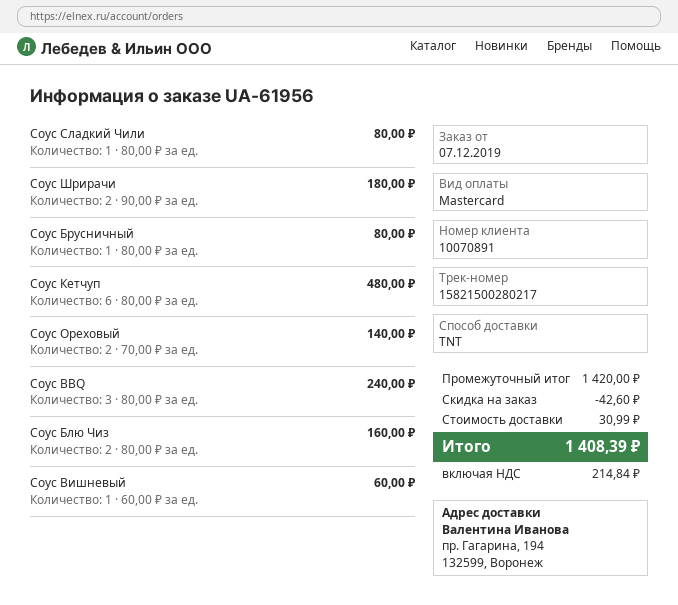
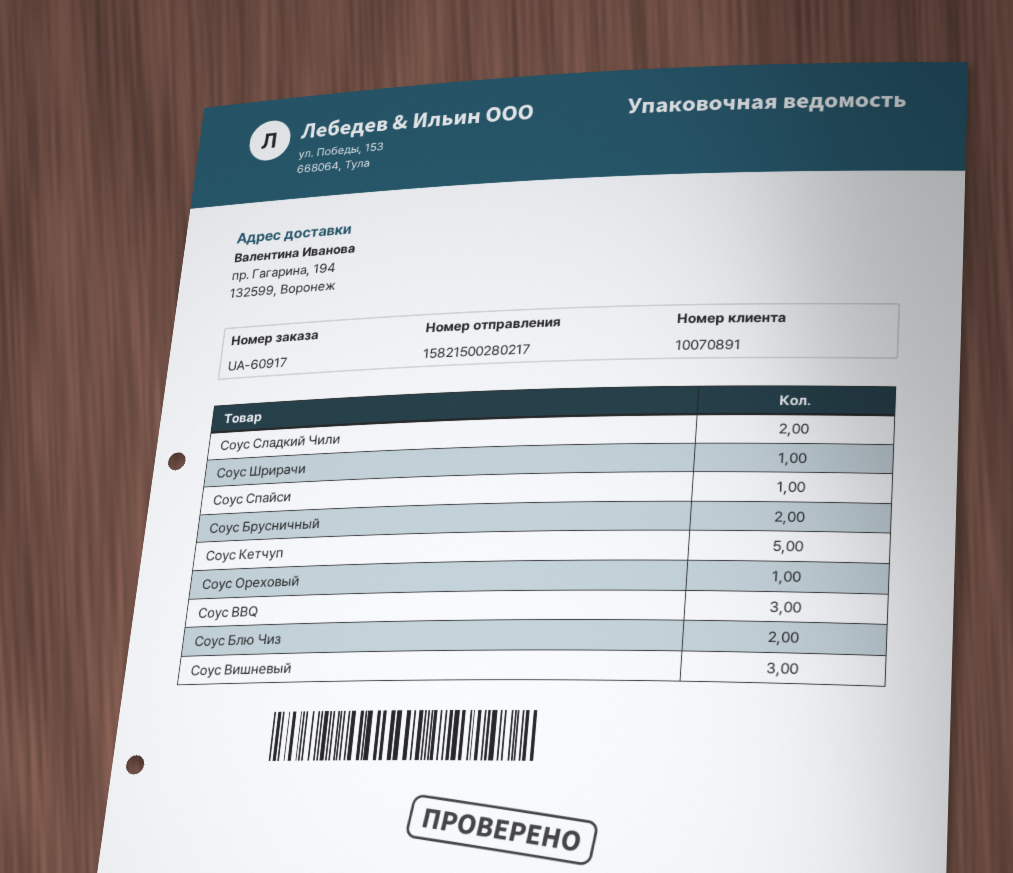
order number: UA-61956 -> UA-60917
Соус Сладкий Чили: 1 -> 2
Соус Шрирачи: 2 -> 1
Соус Брусничный: 1 -> 2
Соус Кетчуп: 6 -> 5
Соус Ореховый: 2 -> 1
Соус Вишневый: 1 -> 3
Соус Спайси: none -> 1

